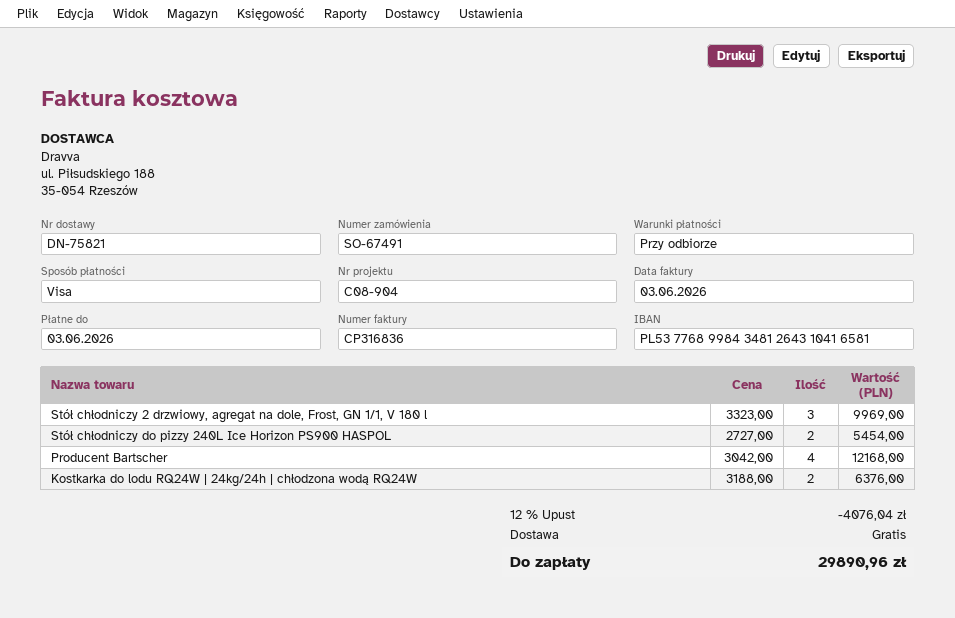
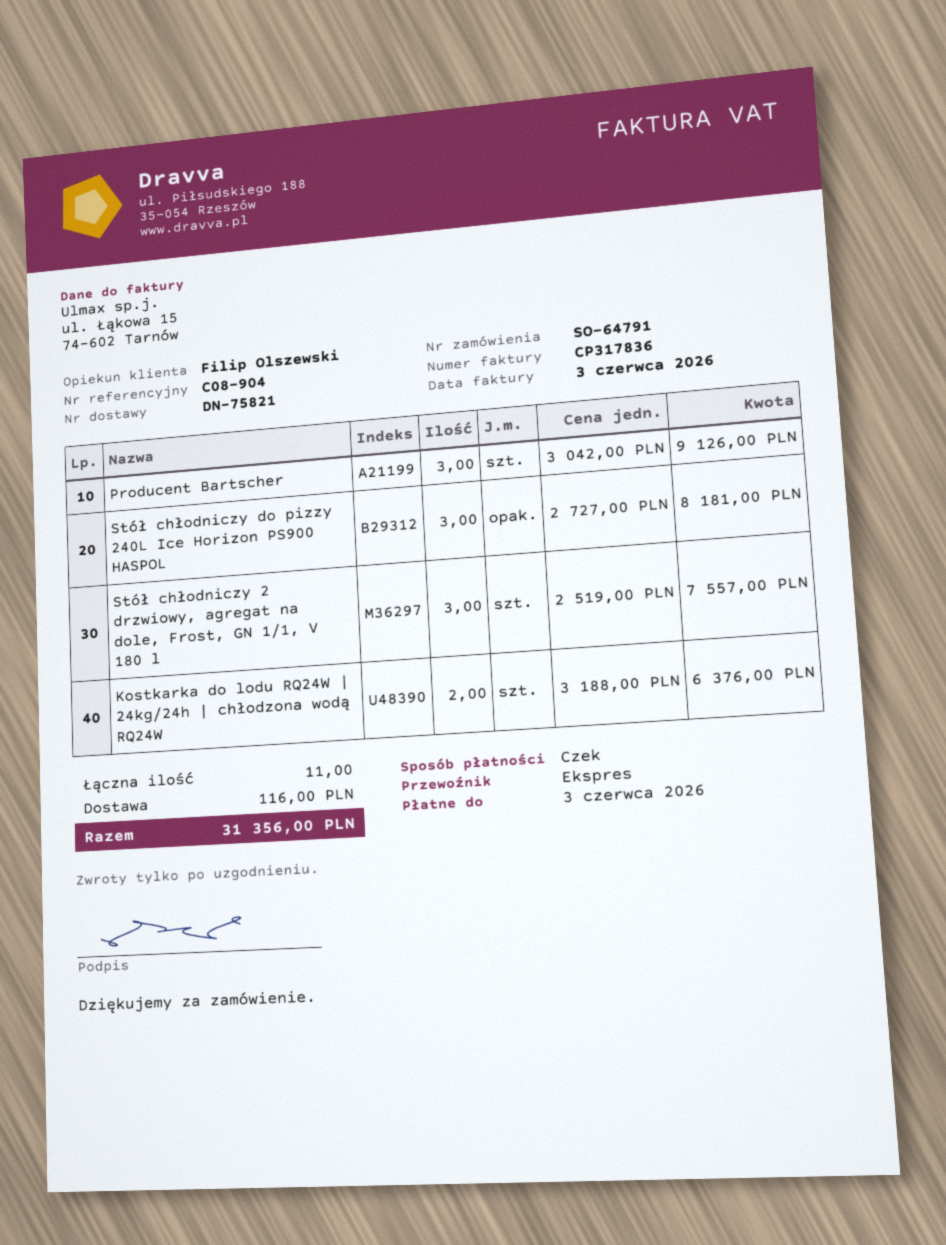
order number: SO-67491 -> SO-64791
invoice number: CP316836 -> CP317836
payment method: Visa -> cheque
Stół chłodniczy 2 drzwiowy, agregat na dole, Frost, GN 1/1, V 180 l: 3 x 3323.00 = 9969.00 -> 3 x 2519.00 = 7557.00
Stół chłodniczy do pizzy 240L Ice Horizon PS900 HASPOL: 2 x 2727.00 = 5454.00 -> 3 x 2727.00 = 8181.00
Producent Bartscher: 4 x 3042.00 = 12168.00 -> 3 x 3042.00 = 9126.00
discount: 12% = 4076.04 -> none
shipping: 0.00 -> 116.00
total: 29890.96 -> 31356.00

